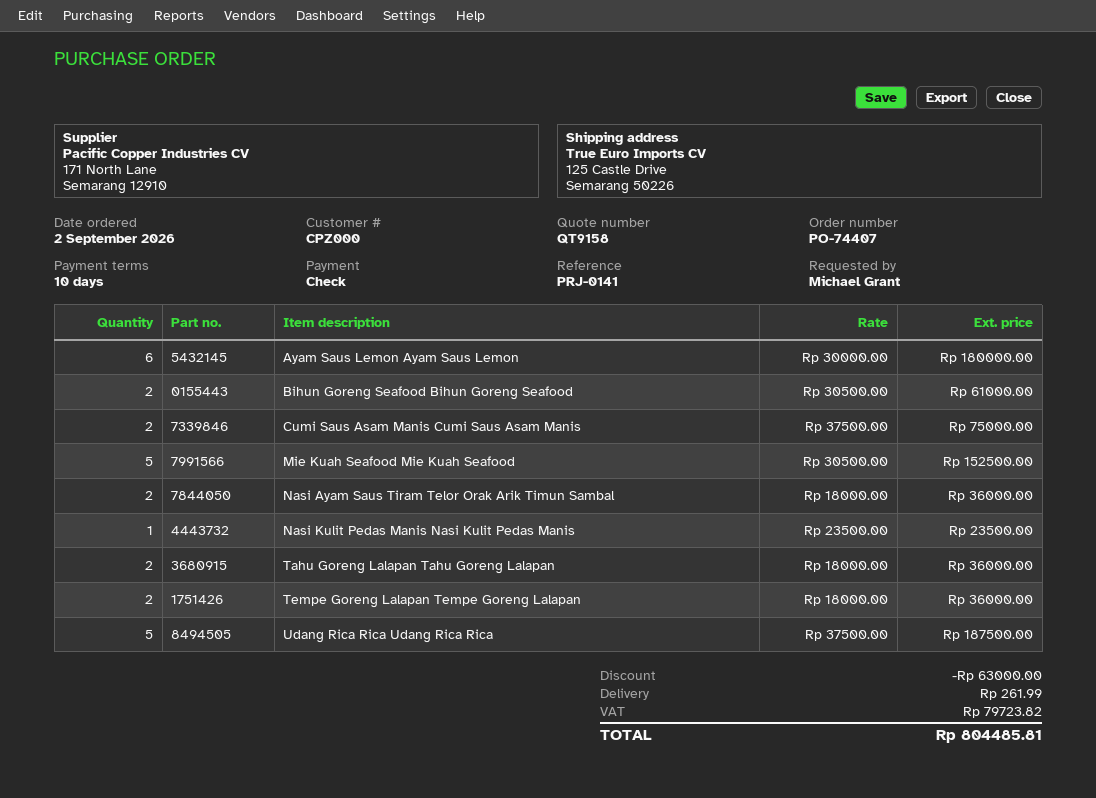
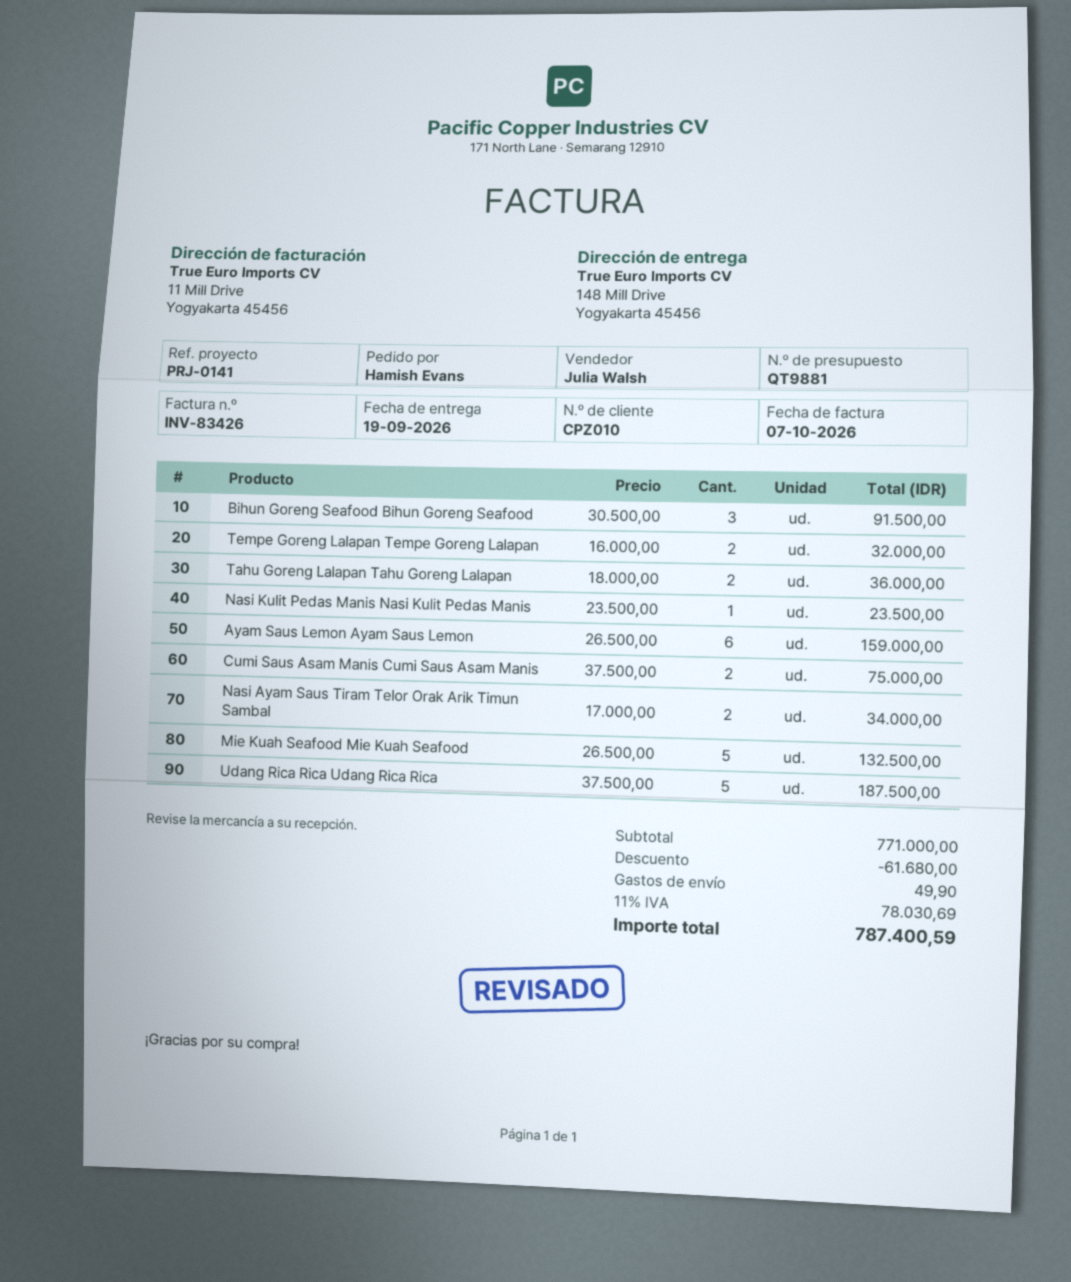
quote number: QT9158 -> QT9881
customer number: CPZ000 -> CPZ010
ordered by: Michael Grant -> Hamish Evans
ship to: 125 Castle Drive, Semarang 50226 -> 148 Mill Drive, Yogyakarta 45456
Ayam Saus Lemon Ayam Saus Lemon: 6 x 30000.00 = 180000.00 -> 6 x 26500.00 = 159000.00
Bihun Goreng Seafood Bihun Goreng Seafood: 2 x 30500.00 = 61000.00 -> 3 x 30500.00 = 91500.00
Mie Kuah Seafood Mie Kuah Seafood: 5 x 30500.00 = 152500.00 -> 5 x 26500.00 = 132500.00
Nasi Ayam Saus Tiram Telor Orak Arik Timun Sambal: 2 x 18000.00 = 36000.00 -> 2 x 17000.00 = 34000.00
Tempe Goreng Lalapan Tempe Goreng Lalapan: 2 x 18000.00 = 36000.00 -> 2 x 16000.00 = 32000.00
discount: 63000.00 -> 61680.00
shipping: 261.99 -> 49.90
tax: 79723.82 -> 78030.69
total: 804485.81 -> 787400.59

